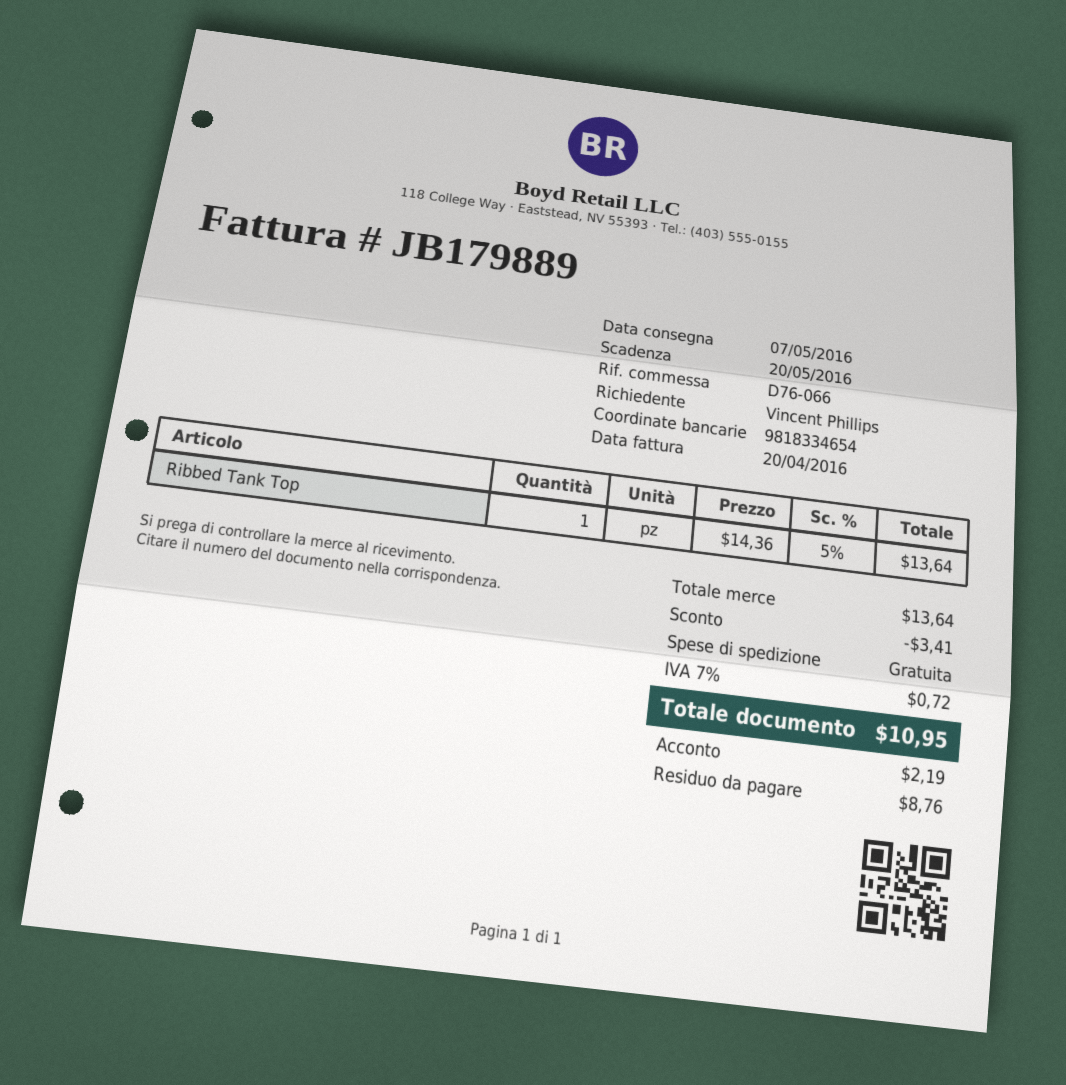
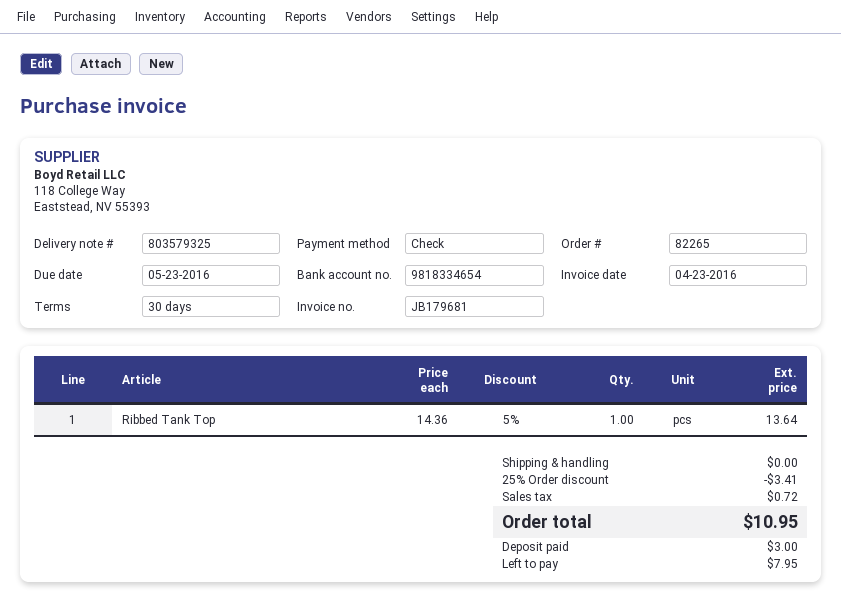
invoice number: JB179889 -> JB179681
invoice date: 2016-04-20 -> 2016-04-23
due date: 2016-05-20 -> 2016-05-23
deposit: 2.19 -> 3.00
balance: 8.76 -> 7.95

